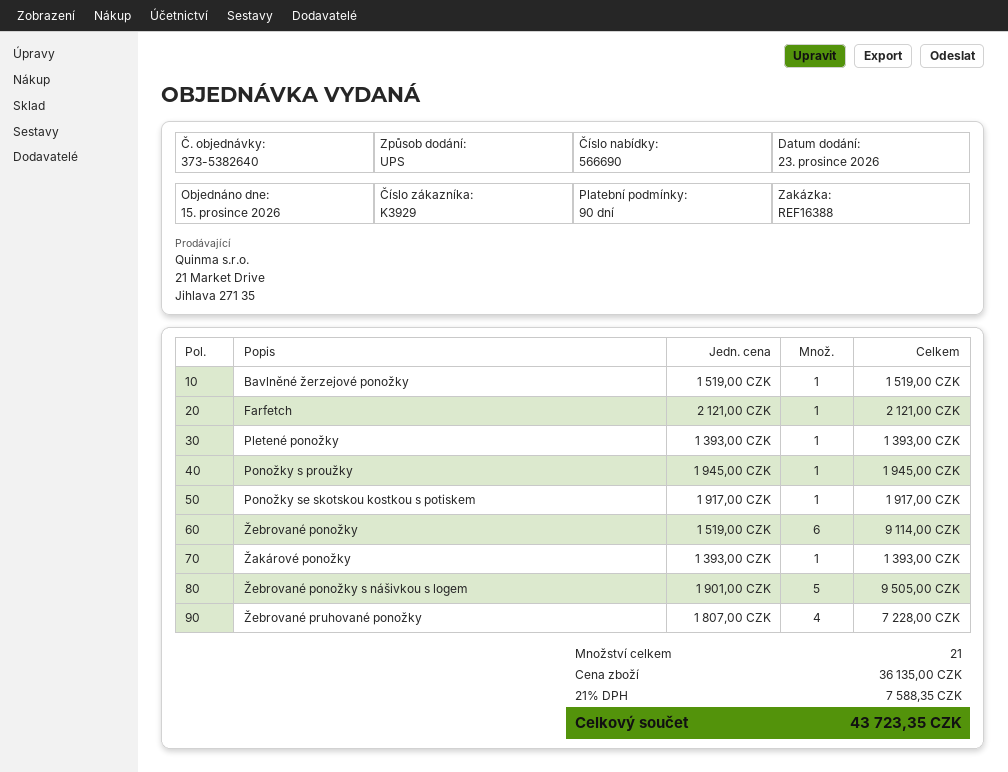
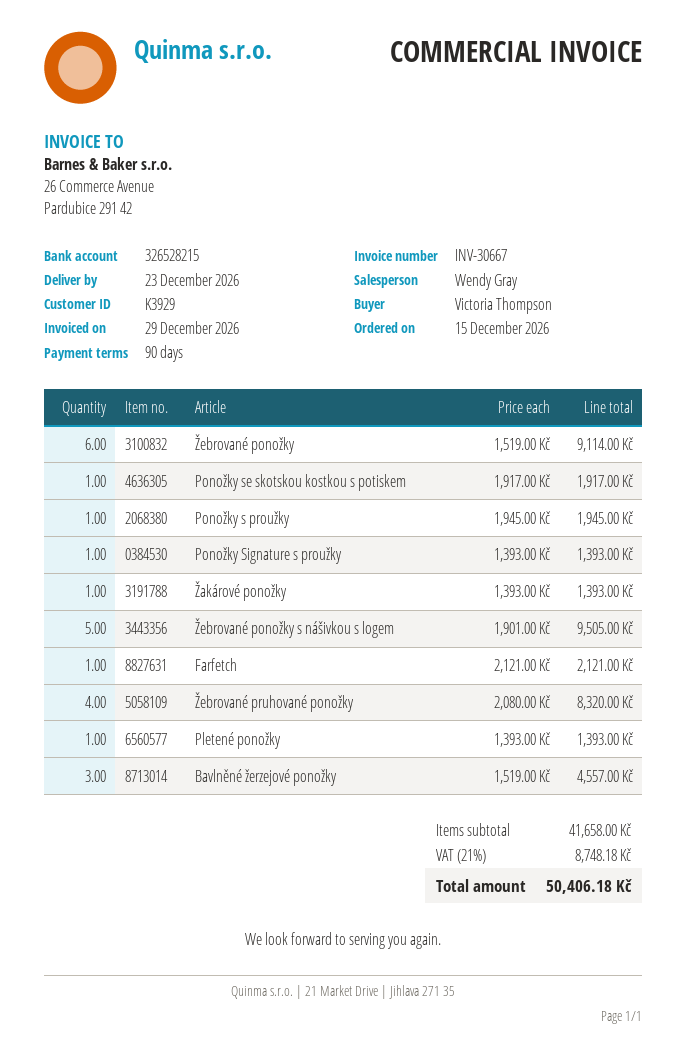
Bavlněné žerzejové ponožky: 1 x 1519.00 = 1519.00 -> 3 x 1519.00 = 4557.00
Žebrované pruhované ponožky: 4 x 1807.00 = 7228.00 -> 4 x 2080.00 = 8320.00
Ponožky Signature s proužky: none -> 1 x 1393.00 = 1393.00
subtotal: 36135.00 -> 41658.00
tax: 21% = 7588.35 -> 21% = 8748.18
total: 43723.35 -> 50406.18

